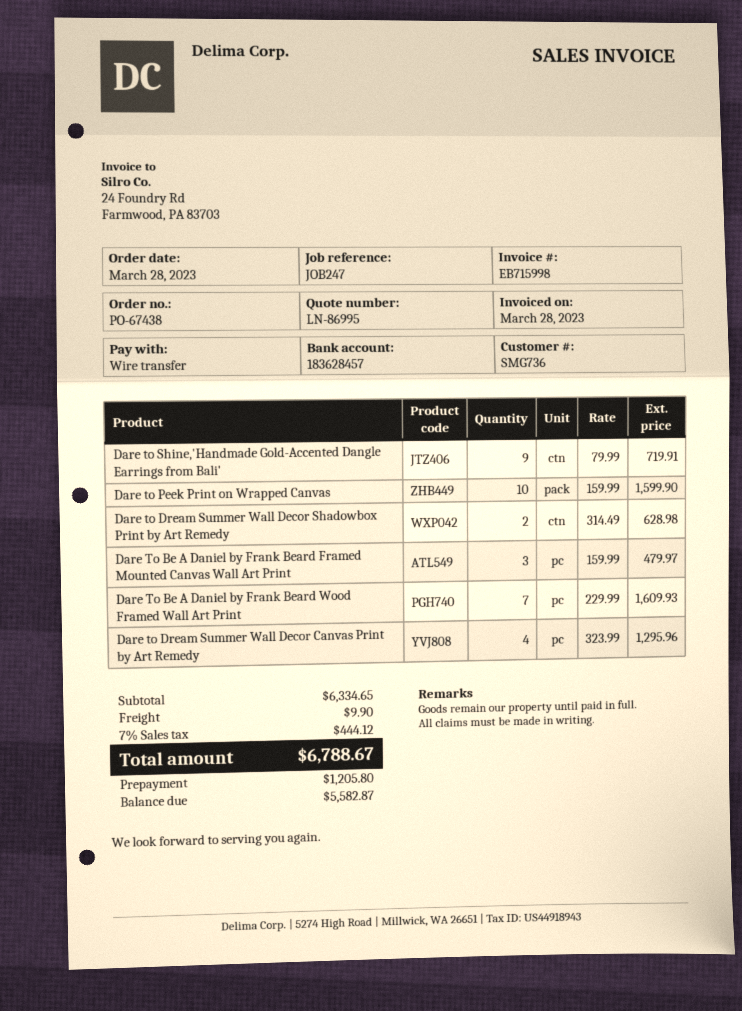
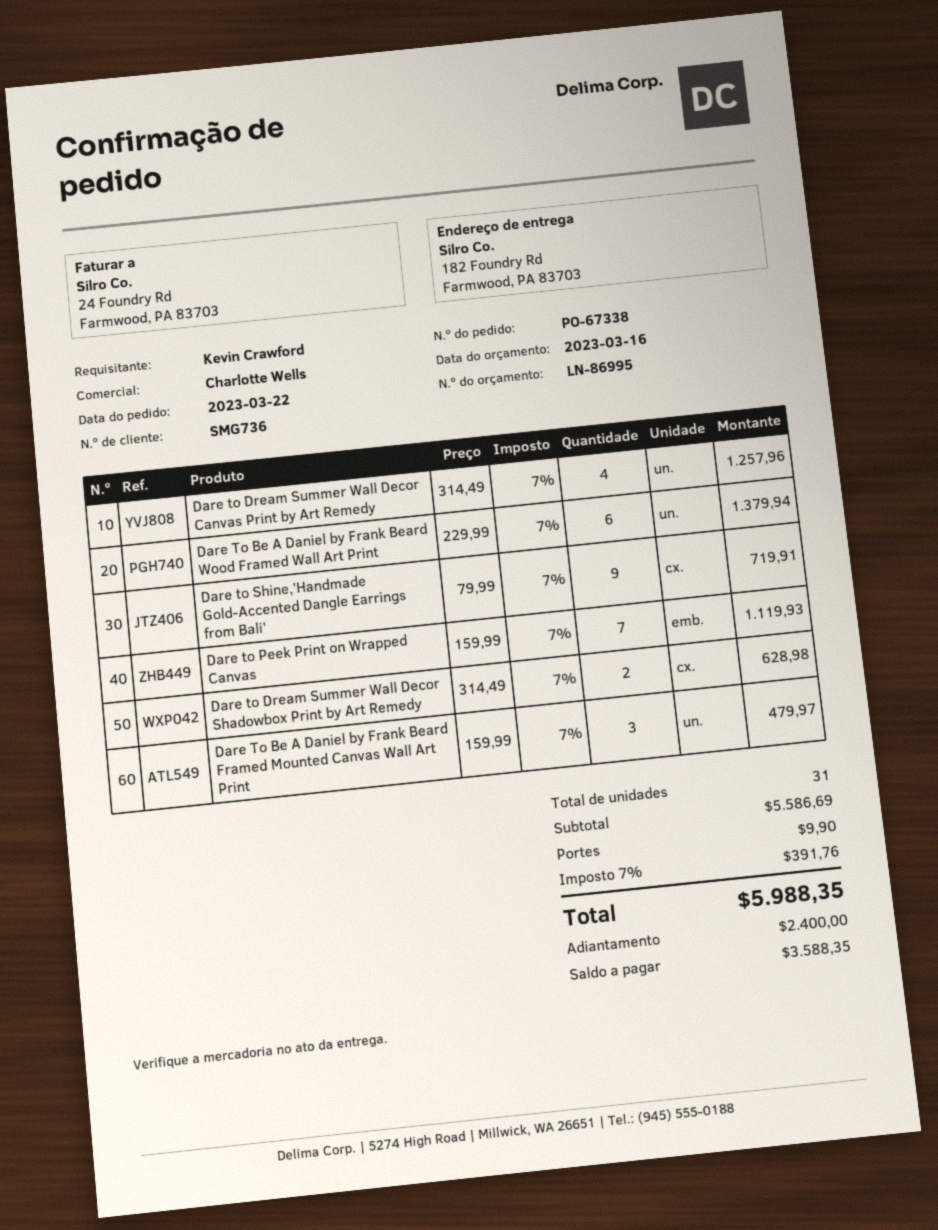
order number: PO-67438 -> PO-67338
order date: 2023-03-28 -> 2023-03-22
Dare to Peek Print on Wrapped Canvas: 10 x 159.99 = 1599.90 -> 7 x 159.99 = 1119.93
Dare To Be A Daniel by Frank Beard Wood Framed Wall Art Print: 7 x 229.99 = 1609.93 -> 6 x 229.99 = 1379.94
Dare to Dream Summer Wall Decor Canvas Print by Art Remedy: 4 x 323.99 = 1295.96 -> 4 x 314.49 = 1257.96
subtotal: 6334.65 -> 5586.69
tax: 7% = 444.12 -> 7% = 391.76
total: 6788.67 -> 5988.35
deposit: 1205.80 -> 2400.00
balance: 5582.87 -> 3588.35

